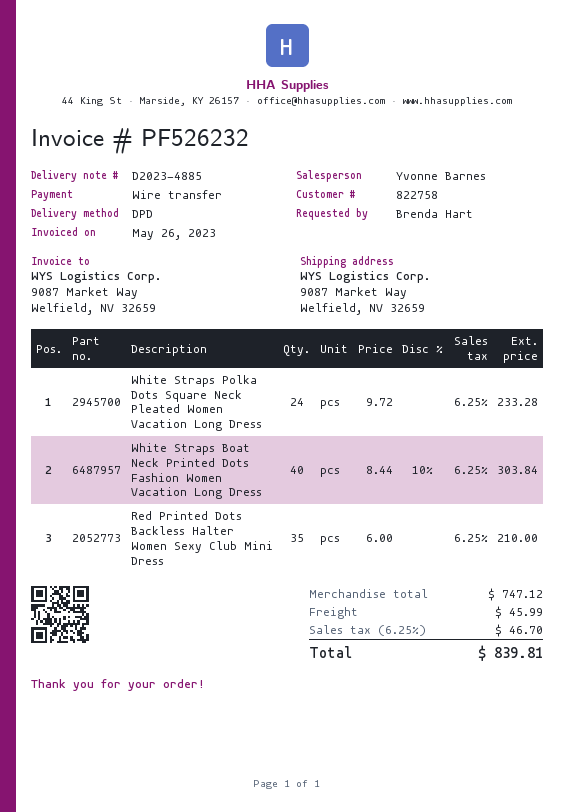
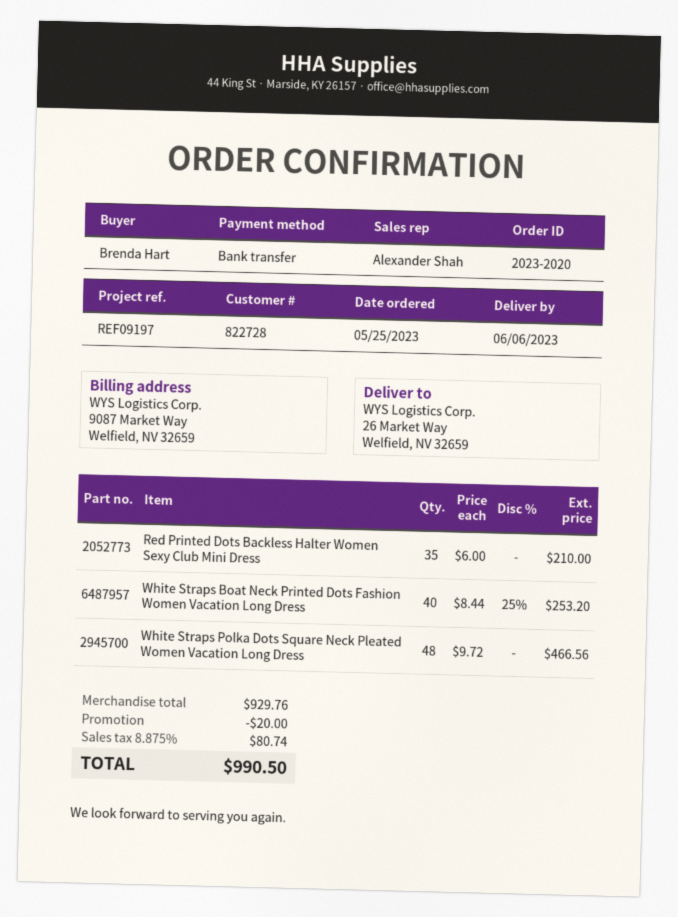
customer number: 822758 -> 822728
sales rep: Yvonne Barnes -> Alexander Shah
ship to: 9087 Market Way, Welfield, NV 32659 -> 26 Market Way, Welfield, NV 32659
White Straps Polka Dots Square Neck Pleated Women Vacation Long Dress: 24 x 9.72 = 233.28 -> 48 x 9.72 = 466.56
White Straps Boat Neck Printed Dots Fashion Women Vacation Long Dress: 40 x 8.44 - 10% = 303.84 -> 40 x 8.44 - 25% = 253.20
subtotal: 747.12 -> 929.76
discount: none -> 20.00
shipping: 45.99 -> none
tax: 6.25% = 46.70 -> 8.875% = 80.74
total: 839.81 -> 990.50

